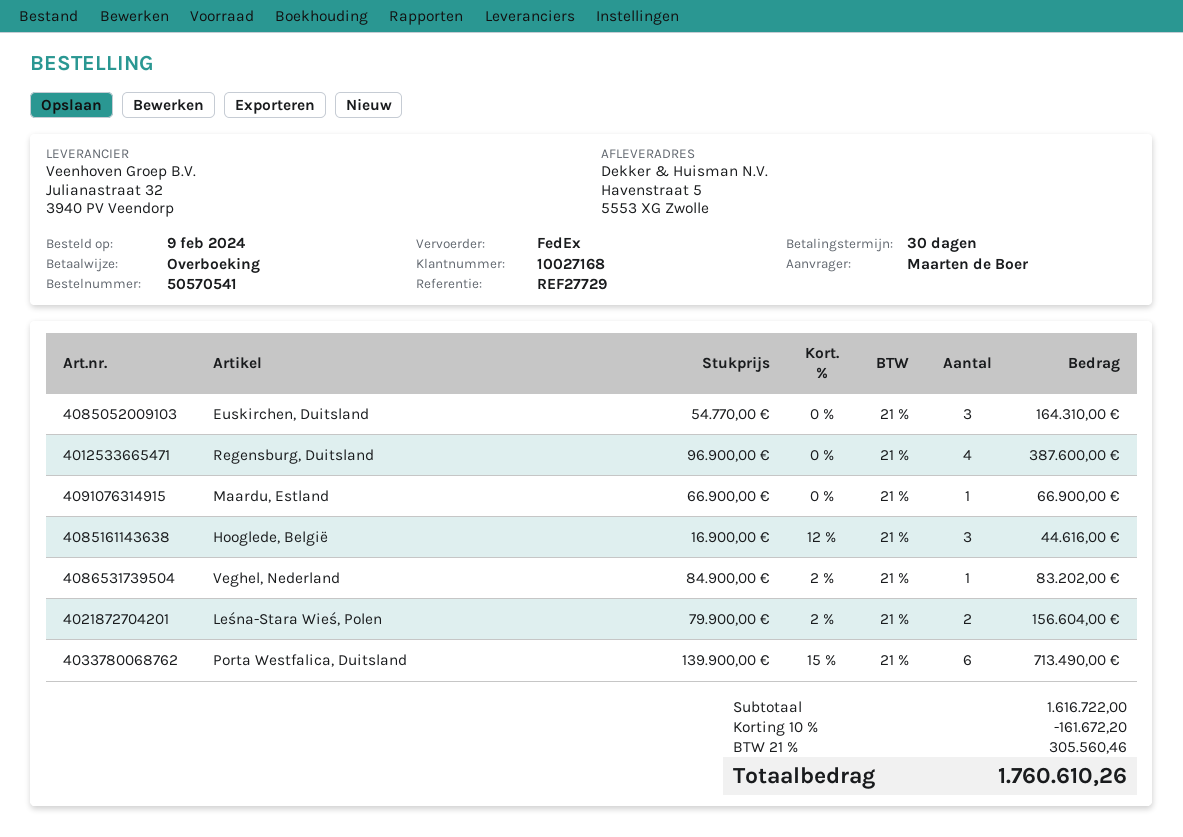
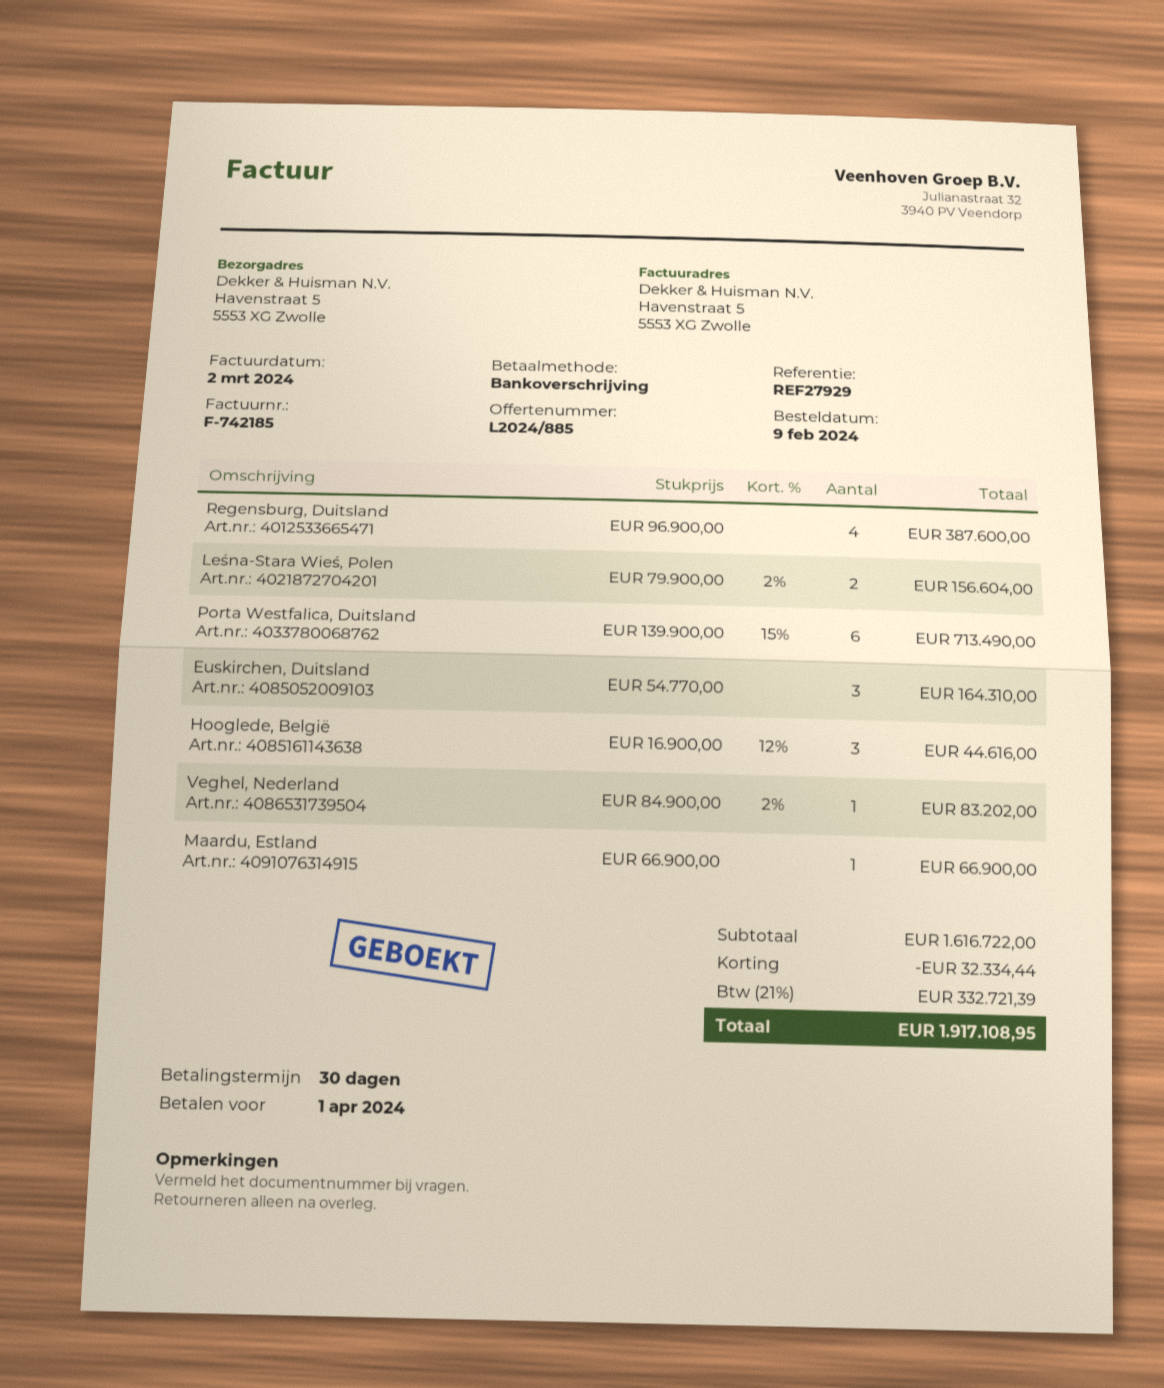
reference: REF27729 -> REF27929
discount: 161672.20 -> 32334.44
tax: 21% = 305560.46 -> 21% = 332721.39
total: 1760610.26 -> 1917108.95

